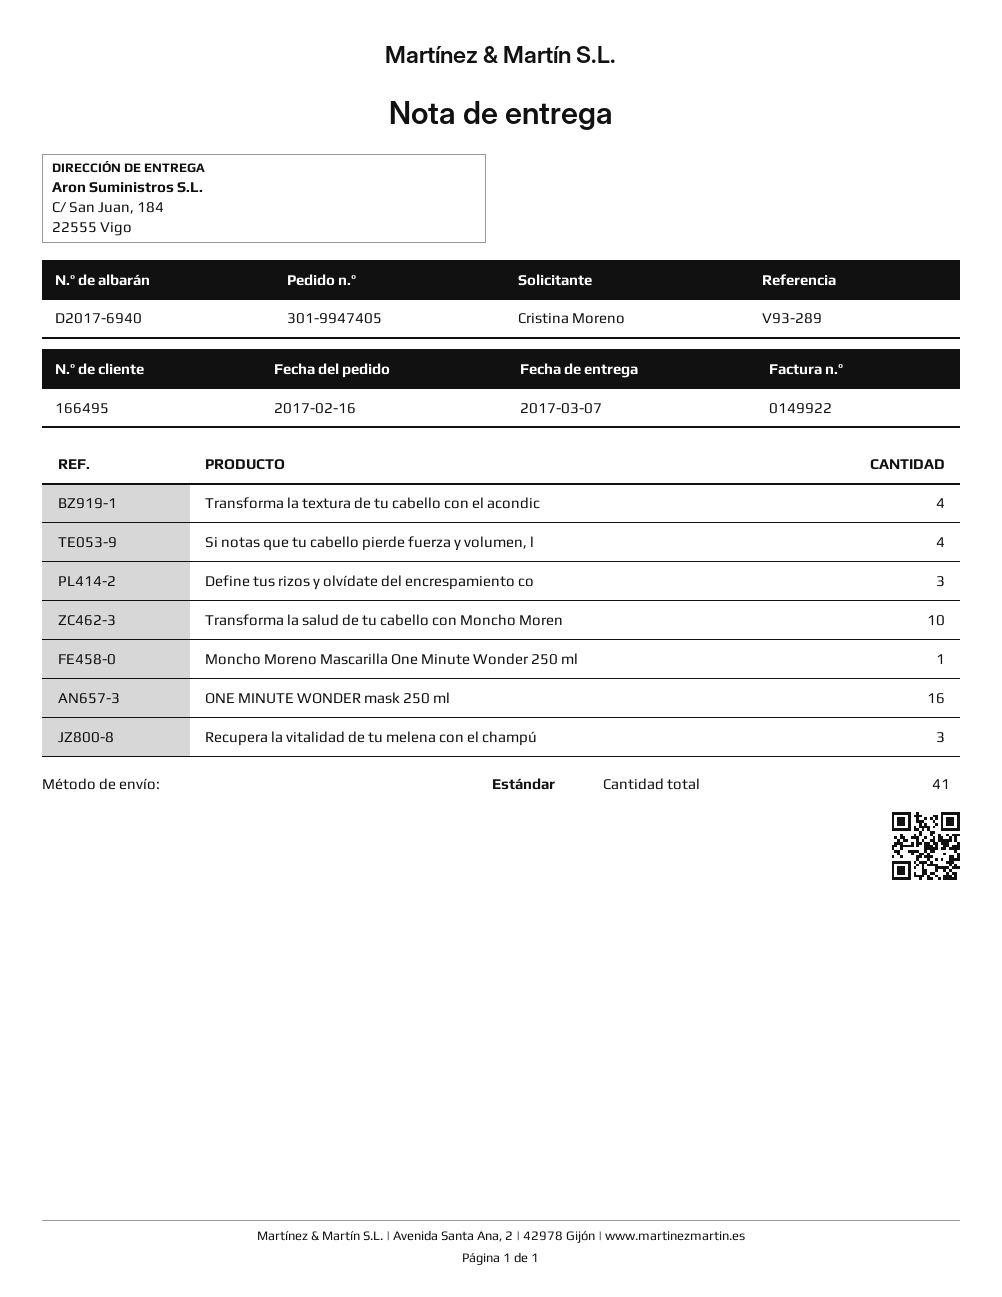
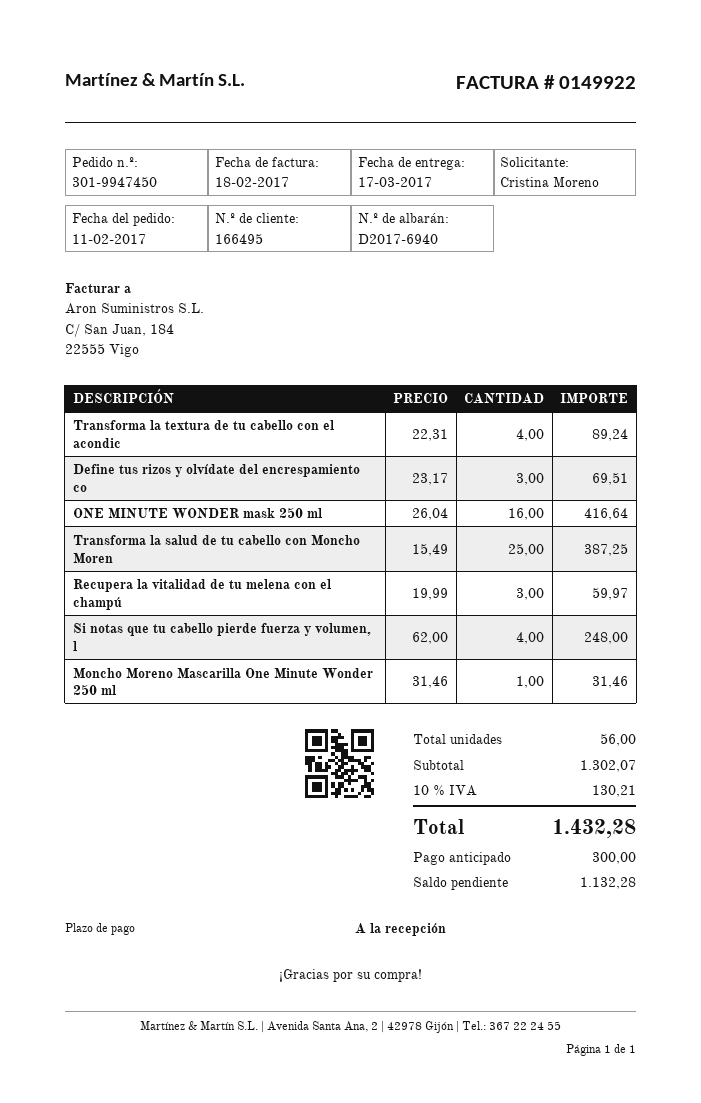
order number: 301-9947405 -> 301-9947450
order date: 2017-02-16 -> 2017-02-11
delivery date: 2017-03-07 -> 2017-03-17
Transforma la salud de tu cabello con Moncho Moren: 10 -> 25
total quantity: 41 -> 56

